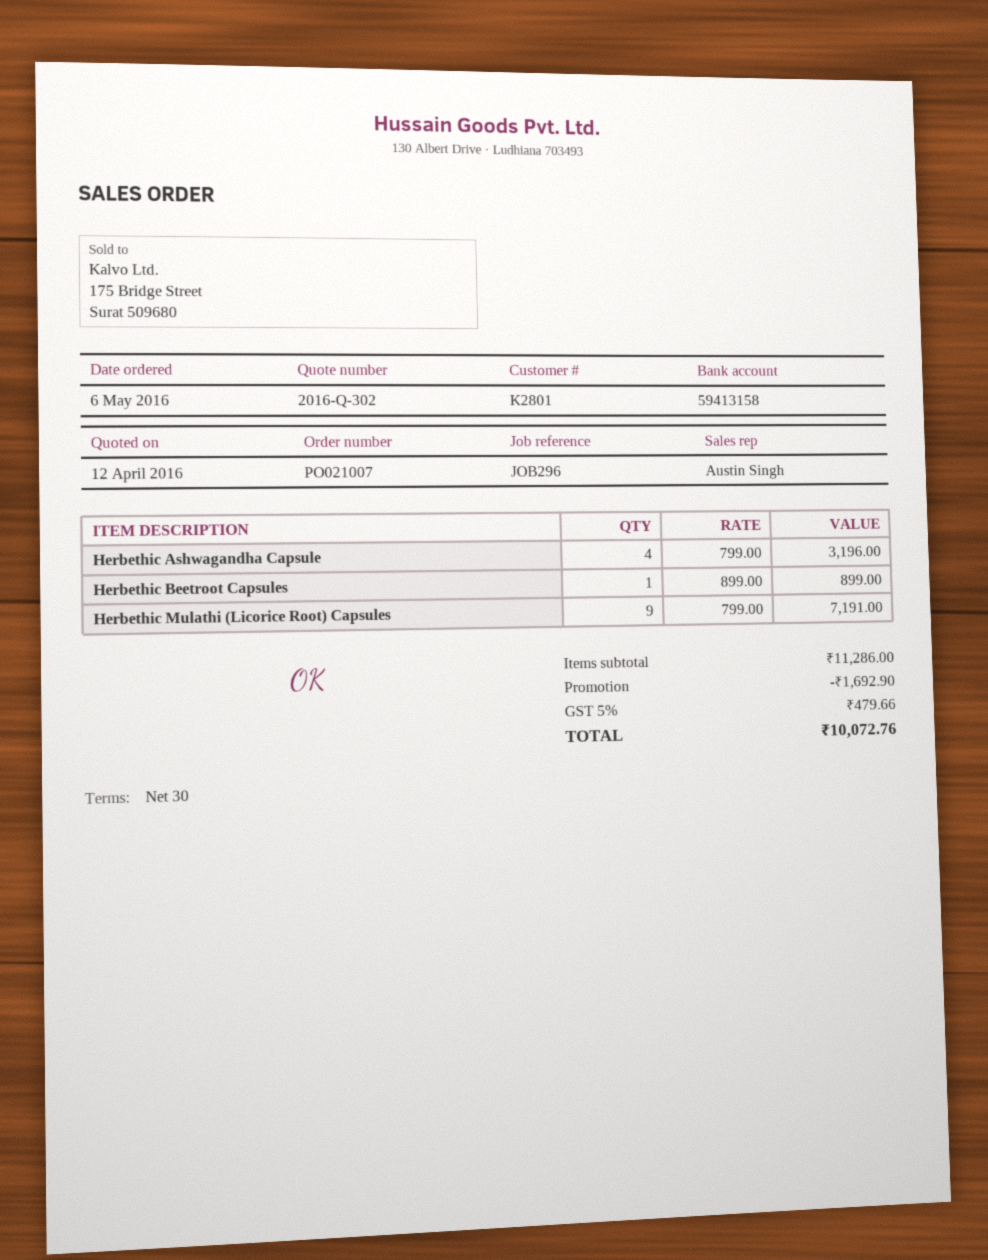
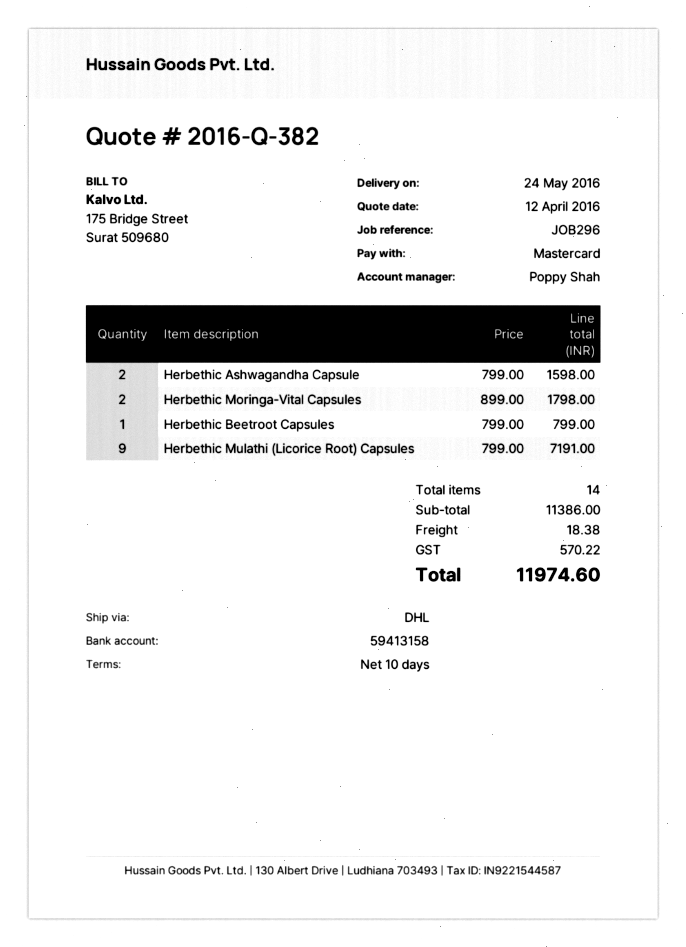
quote number: 2016-Q-302 -> 2016-Q-382
payment terms: 30 days -> 10 days
sales rep: Austin Singh -> Poppy Shah
Herbethic Ashwagandha Capsule: 4 x 799.00 = 3196.00 -> 2 x 799.00 = 1598.00
Herbethic Beetroot Capsules: 1 x 899.00 = 899.00 -> 1 x 799.00 = 799.00
Herbethic Moringa-Vital Capsules: none -> 2 x 899.00 = 1798.00
subtotal: 11286.00 -> 11386.00
discount: 1692.90 -> none
shipping: none -> 18.38
tax: 479.66 -> 570.22
total: 10072.76 -> 11974.60

